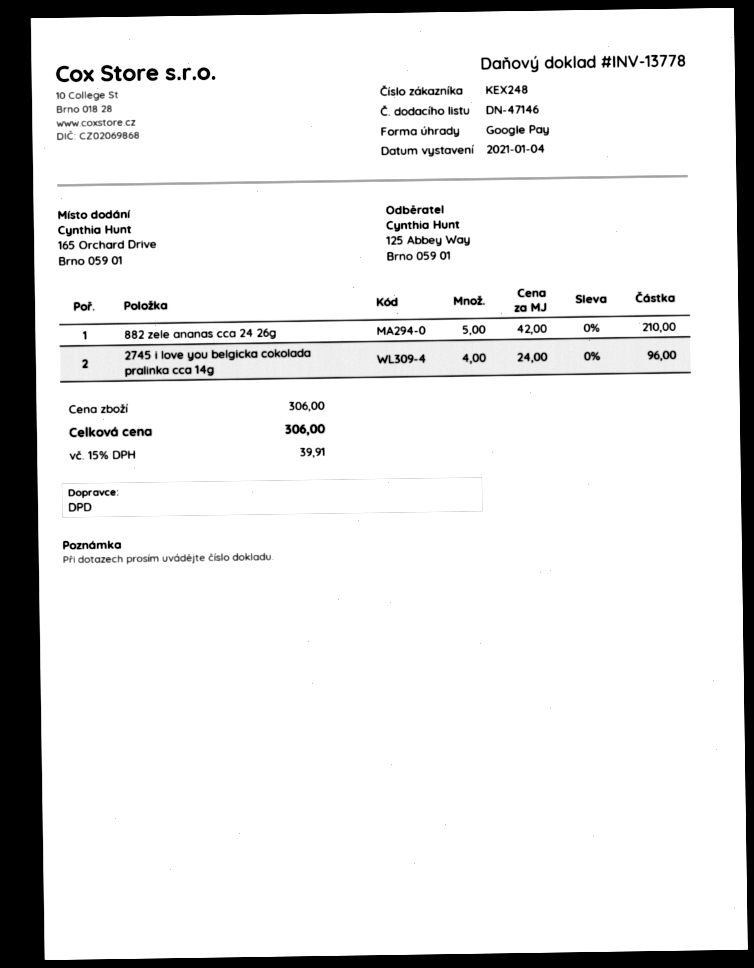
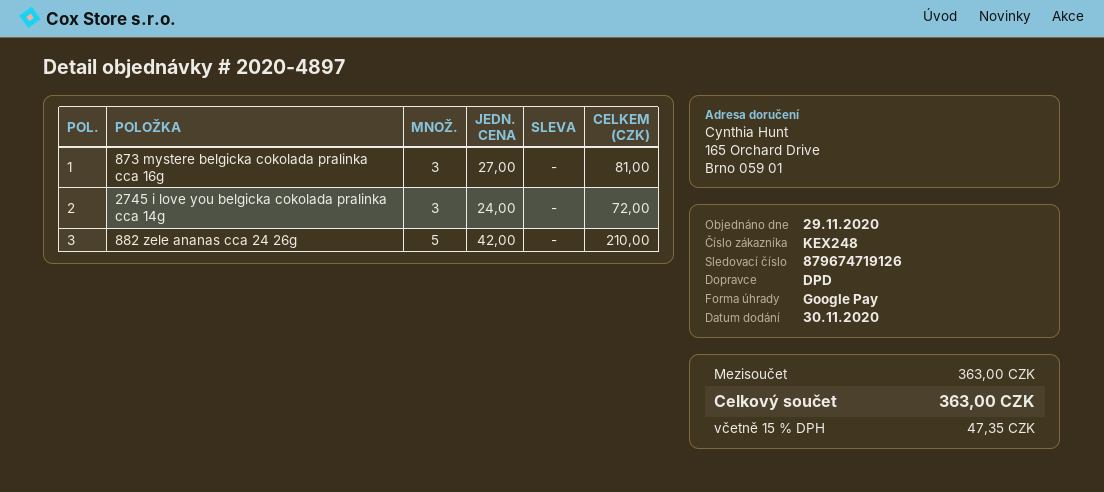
2745 i love you belgicka cokolada pralinka cca 14g: 4 x 24.00 = 96.00 -> 3 x 24.00 = 72.00
873 mystere belgicka cokolada pralinka cca 16g: none -> 3 x 27.00 = 81.00
subtotal: 306.00 -> 363.00
tax: 15% = 39.91 -> 15% = 47.35
total: 306.00 -> 363.00

